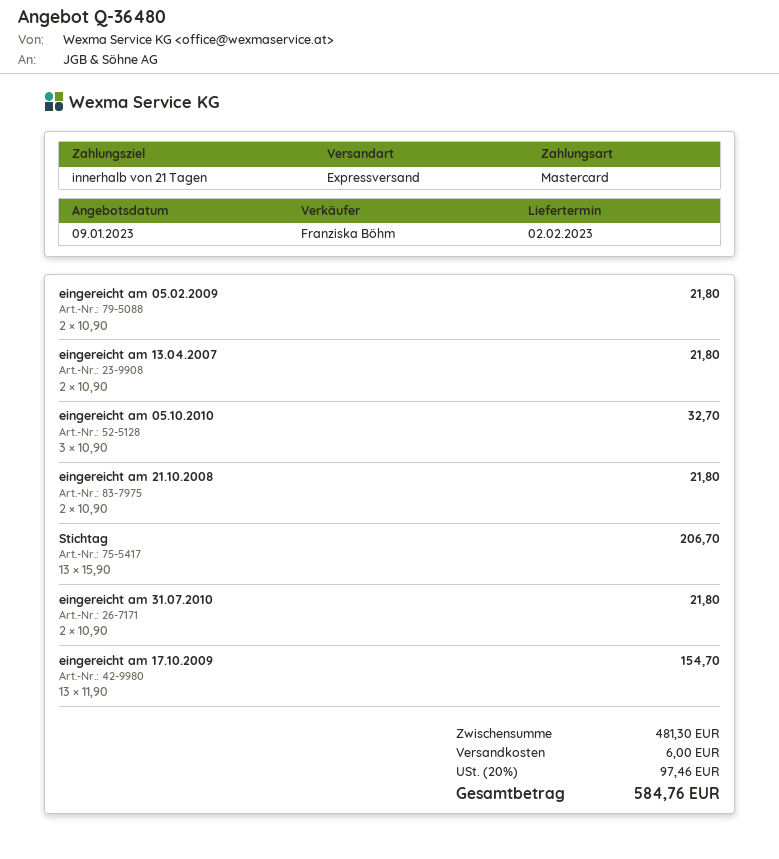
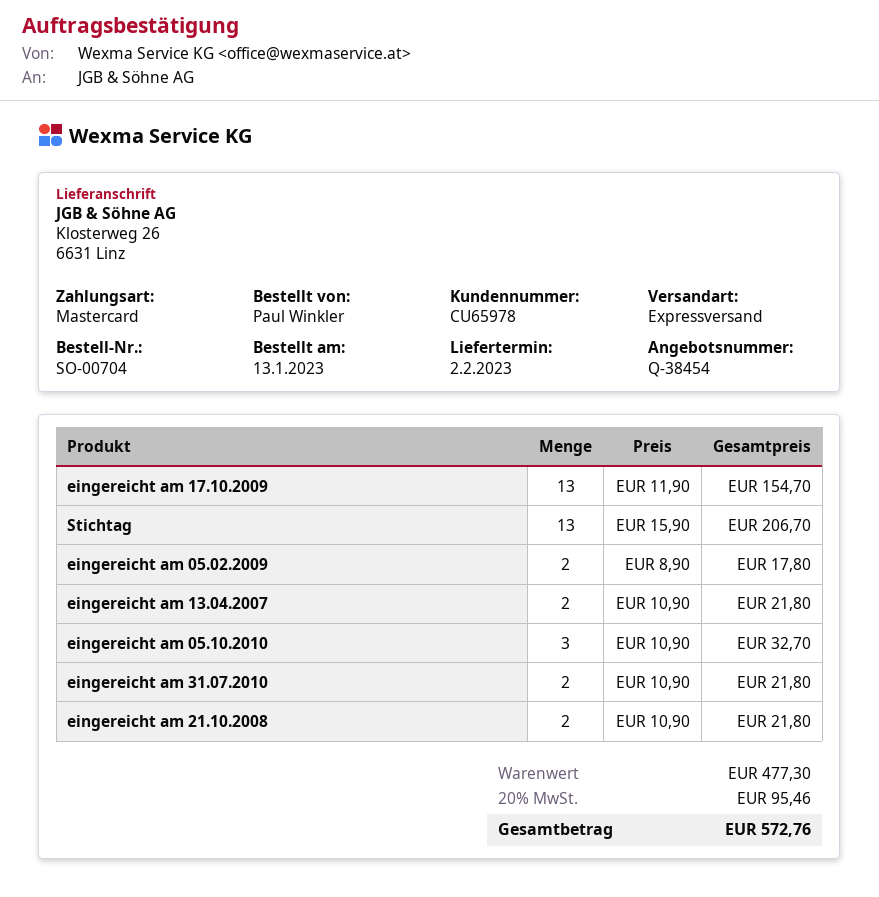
quote number: Q-36480 -> Q-38454
eingereicht am 05.02.2009: 2 x 10.90 = 21.80 -> 2 x 8.90 = 17.80
subtotal: 481.30 -> 477.30
shipping: 6.00 -> none
tax: 20% = 97.46 -> 20% = 95.46
total: 584.76 -> 572.76

